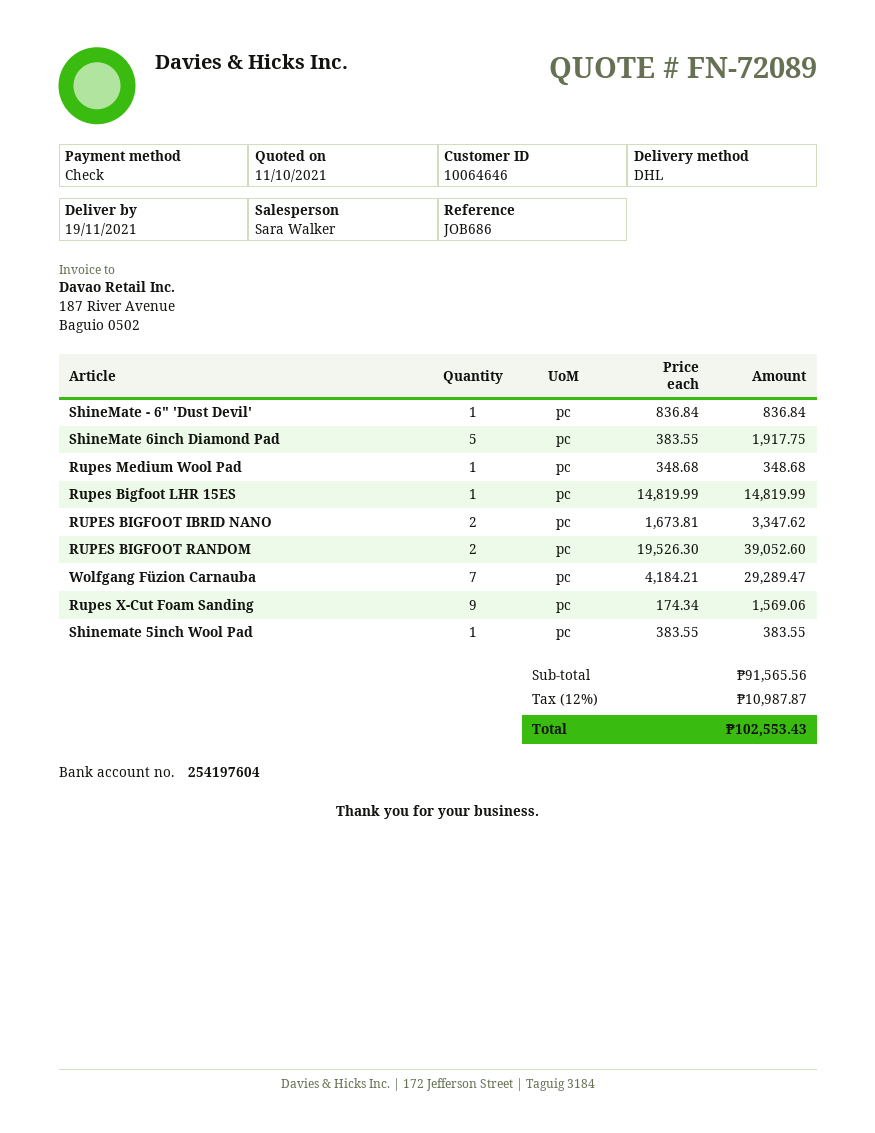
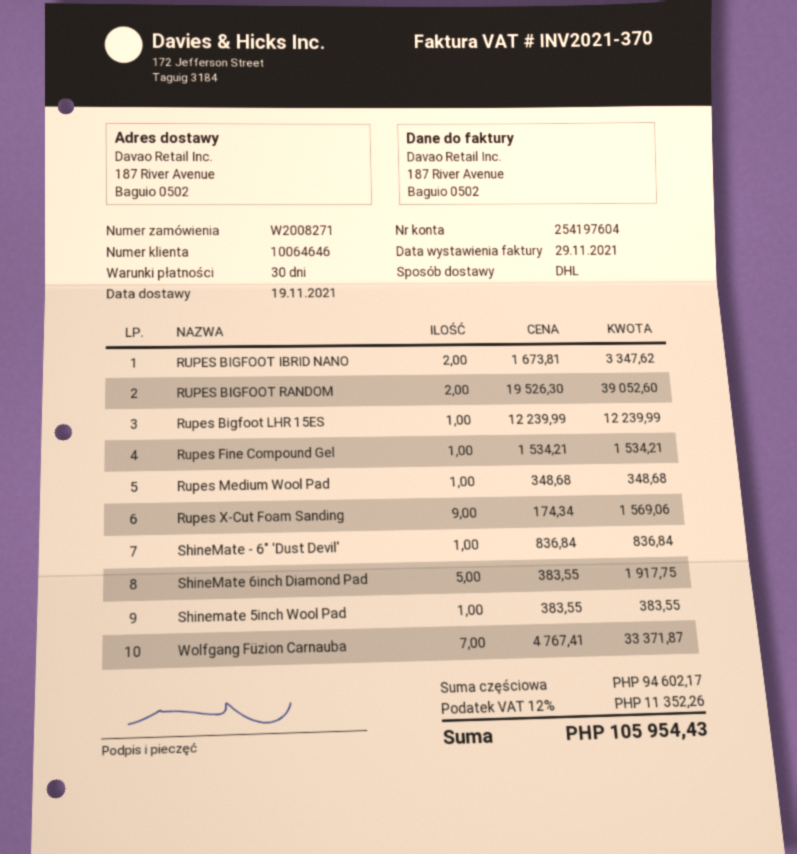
Rupes Bigfoot LHR 15ES: 1 x 14819.99 = 14819.99 -> 1 x 12239.99 = 12239.99
Wolfgang Füzion Carnauba: 7 x 4184.21 = 29289.47 -> 7 x 4767.41 = 33371.87
Rupes Fine Compound Gel: none -> 1 x 1534.21 = 1534.21
subtotal: 91565.56 -> 94602.17
tax: 12% = 10987.87 -> 12% = 11352.26
total: 102553.43 -> 105954.43

